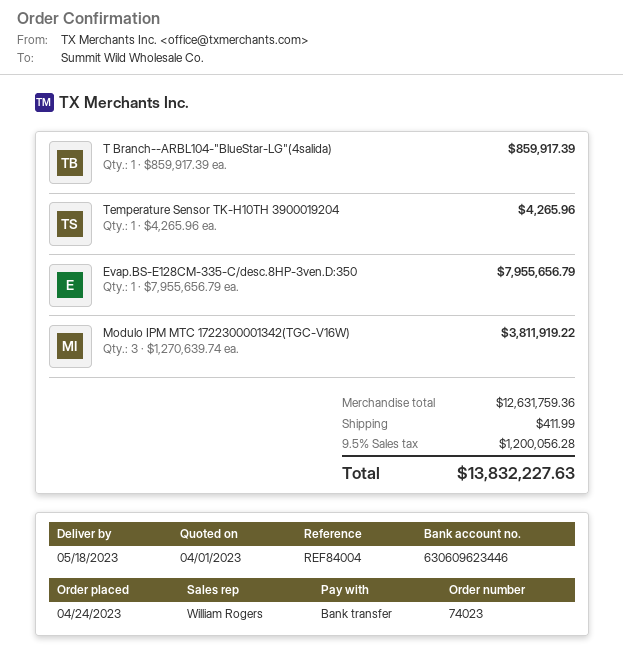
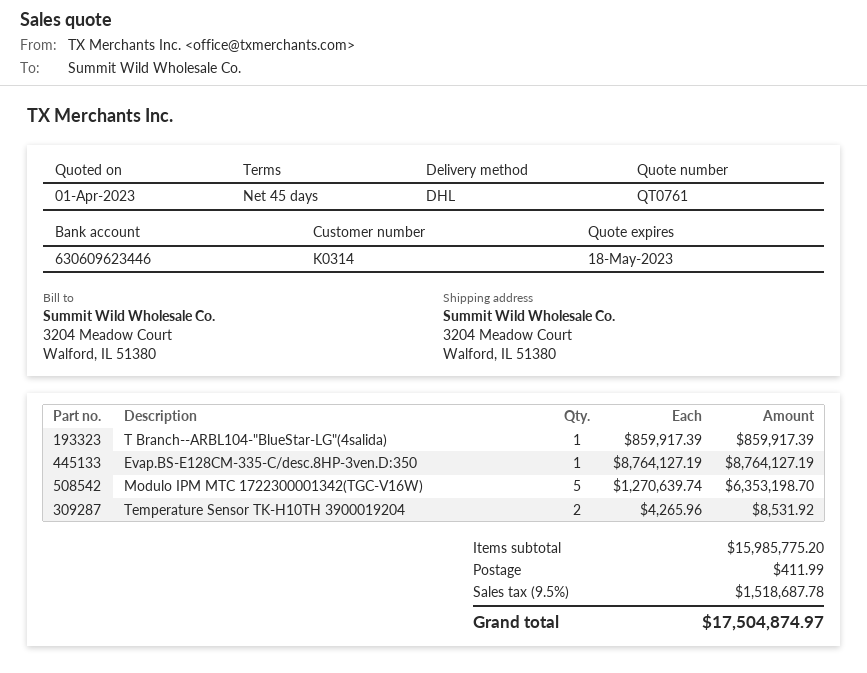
Temperature Sensor TK-H10TH 3900019204: 1 x 4265.96 = 4265.96 -> 2 x 4265.96 = 8531.92
Evap.BS-E128CM-335-C/desc.8HP-3ven.D:350: 1 x 7955656.79 = 7955656.79 -> 1 x 8764127.19 = 8764127.19
Modulo IPM MTC 1722300001342(TGC-V16W): 3 x 1270639.74 = 3811919.22 -> 5 x 1270639.74 = 6353198.70
subtotal: 12631759.36 -> 15985775.20
tax: 9.5% = 1200056.28 -> 9.5% = 1518687.78
total: 13832227.63 -> 17504874.97

